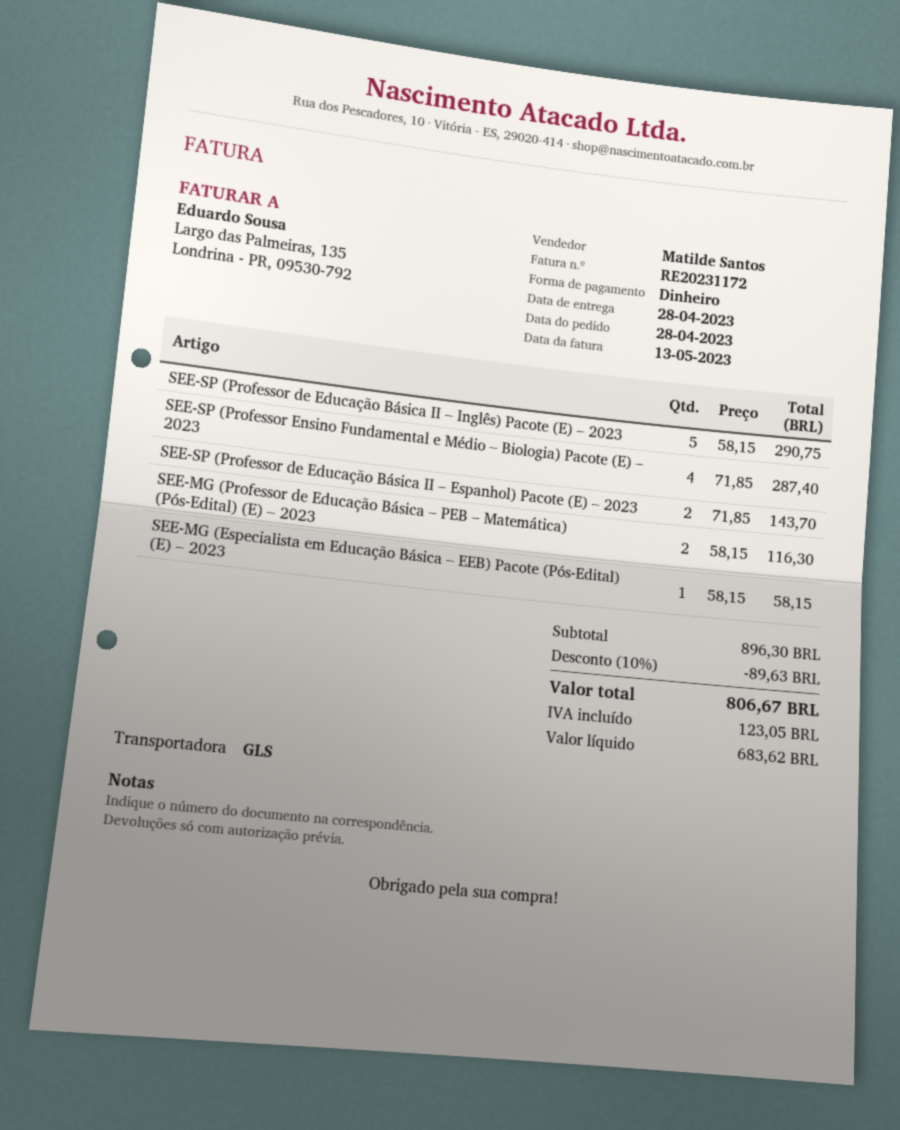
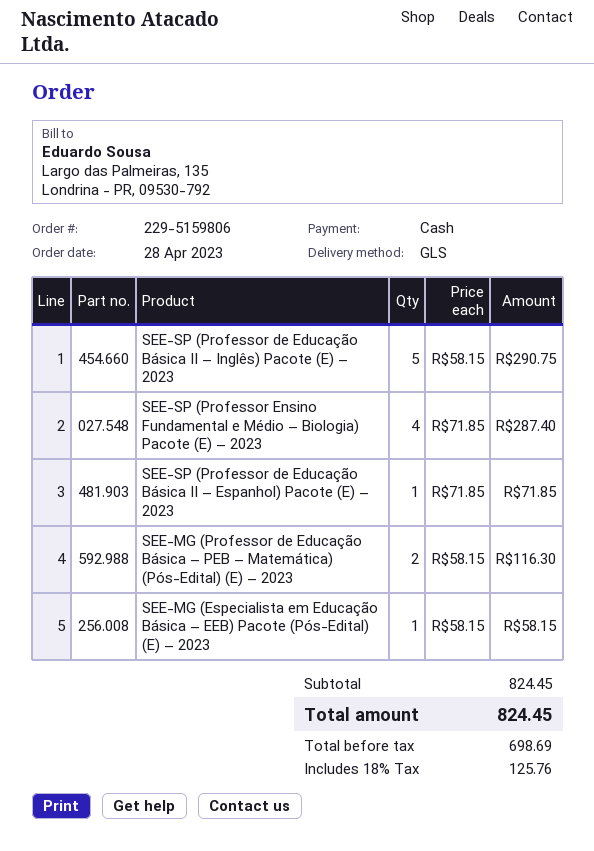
SEE-SP (Professor de Educação Básica II – Espanhol) Pacote (E) – 2023: 2 x 71.85 = 143.70 -> 1 x 71.85 = 71.85
subtotal: 896.30 -> 824.45
discount: 10% = 89.63 -> none
net: 683.62 -> 698.69
tax: 123.05 -> 125.76
total: 806.67 -> 824.45

